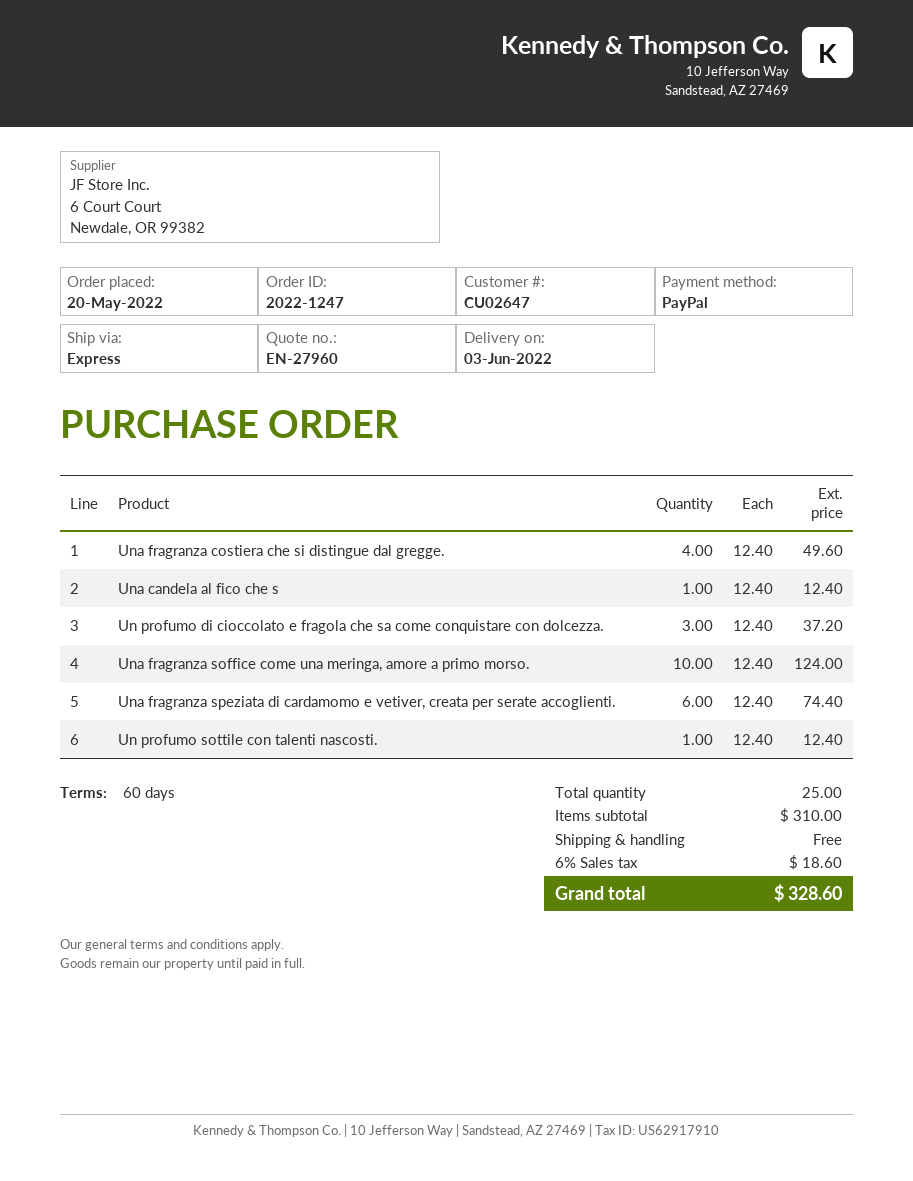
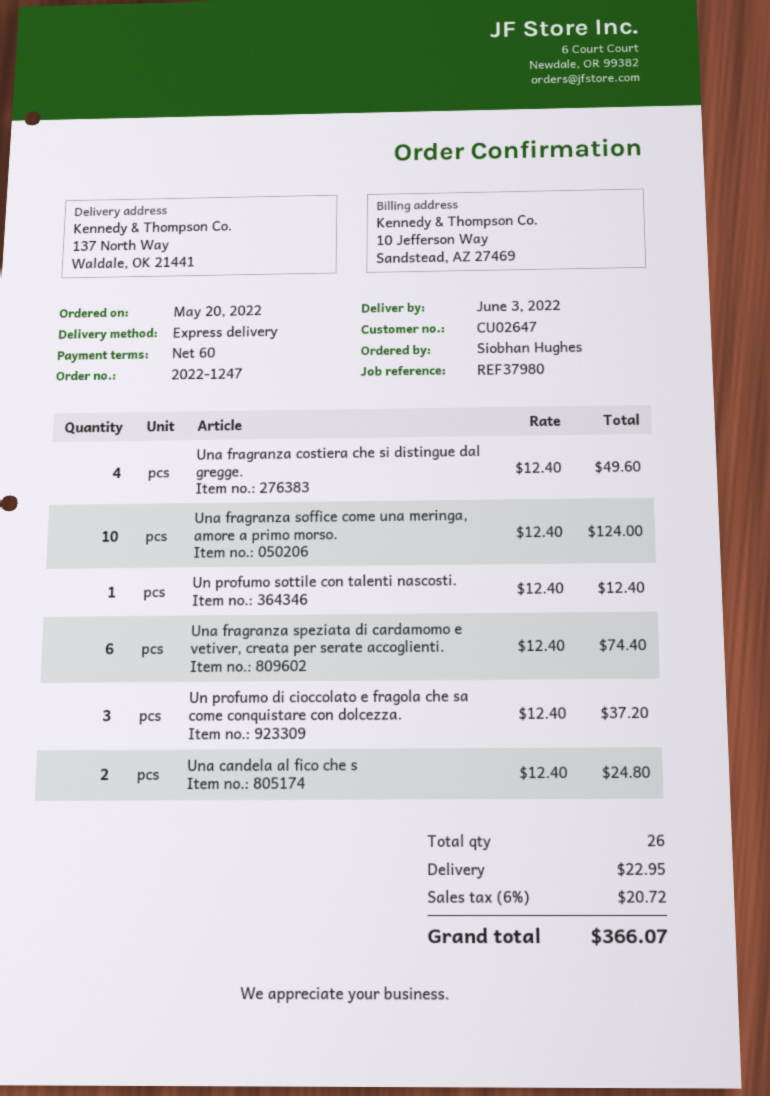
Una candela al fico che s: 1 x 12.40 = 12.40 -> 2 x 12.40 = 24.80
total quantity: 25 -> 26
shipping: 0.00 -> 22.95
tax: 6% = 18.60 -> 6% = 20.72
total: 328.60 -> 366.07

